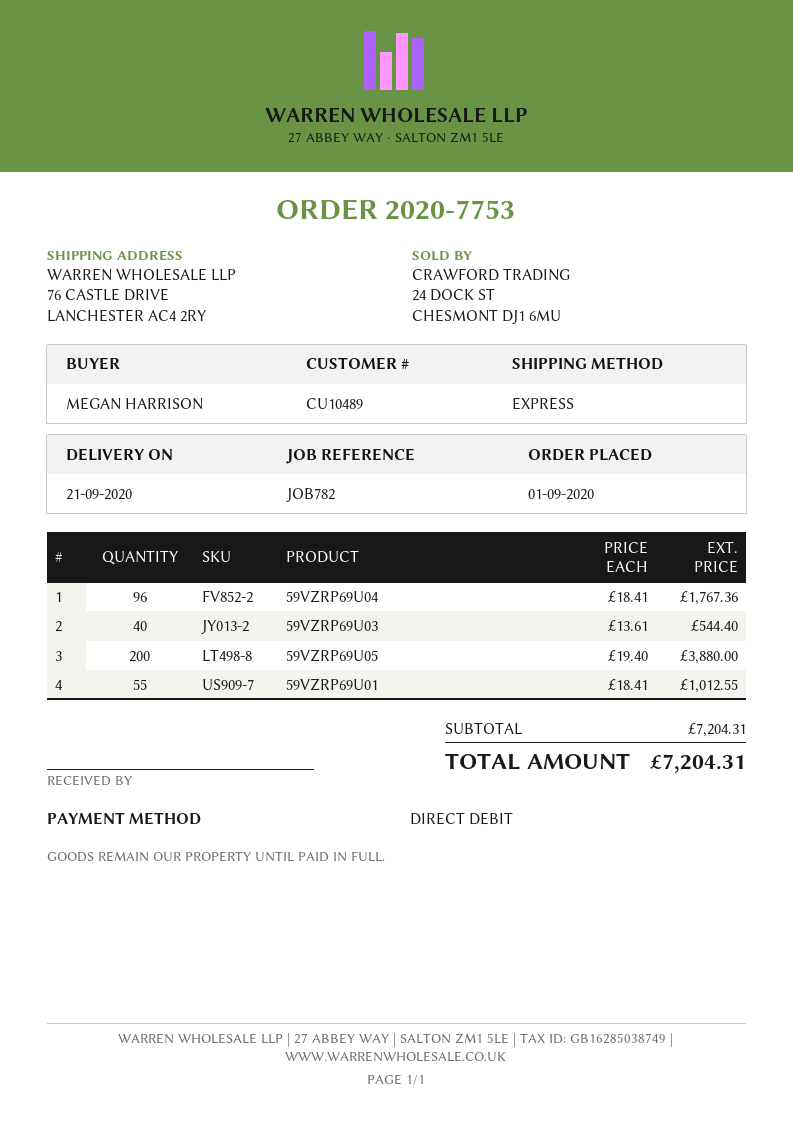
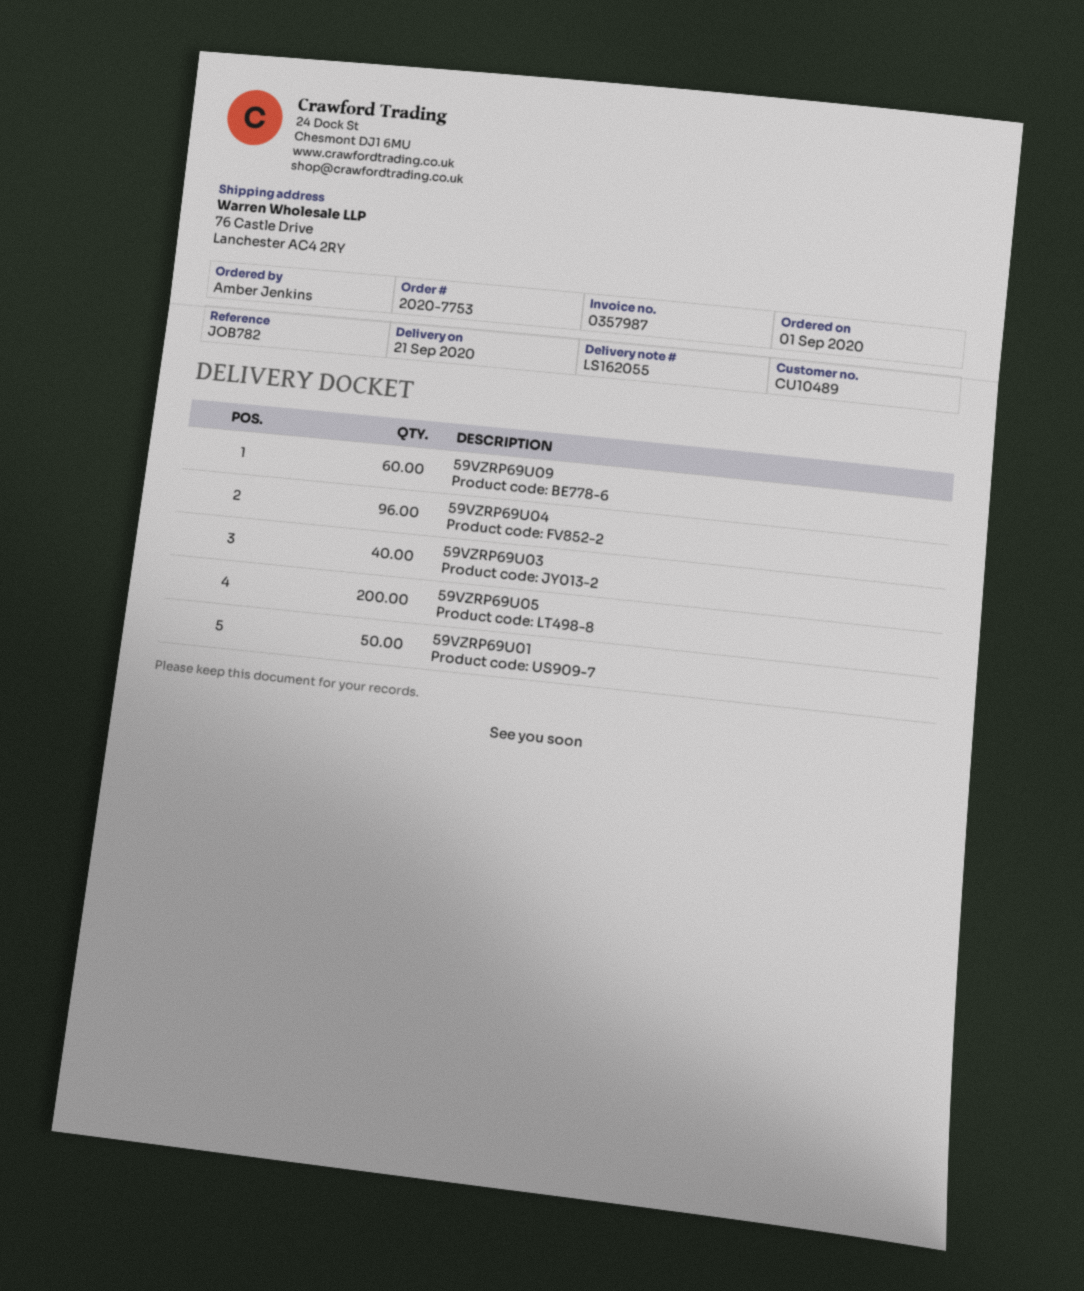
ordered by: MEGAN HARRISON -> Amber Jenkins
59VZRP69U01: 55 -> 50
59VZRP69U09: none -> 60

